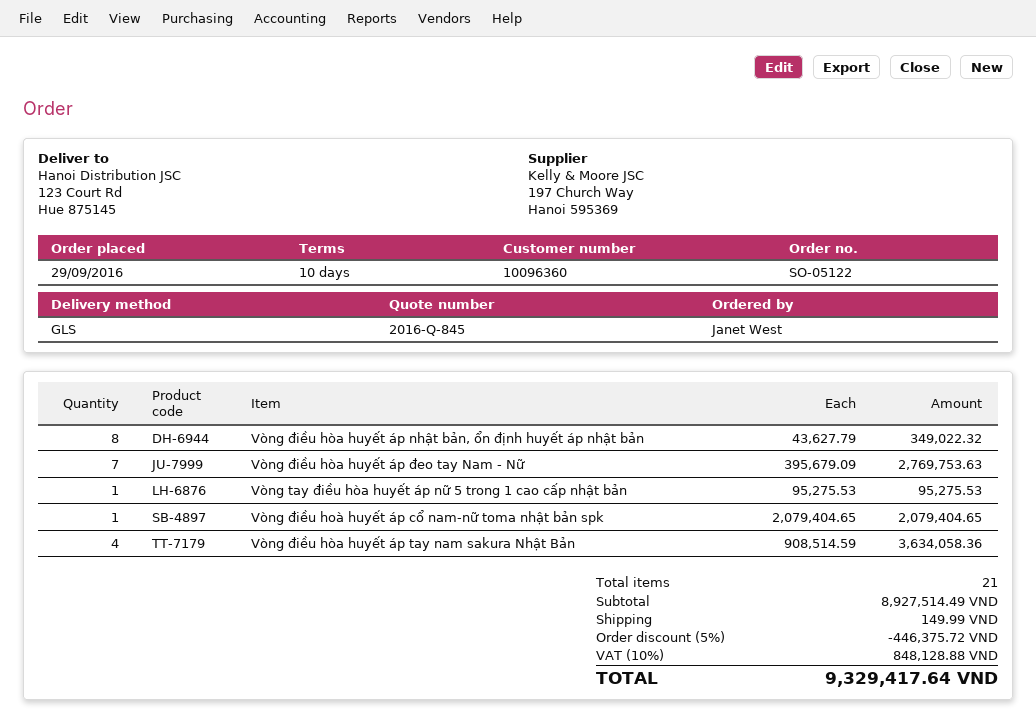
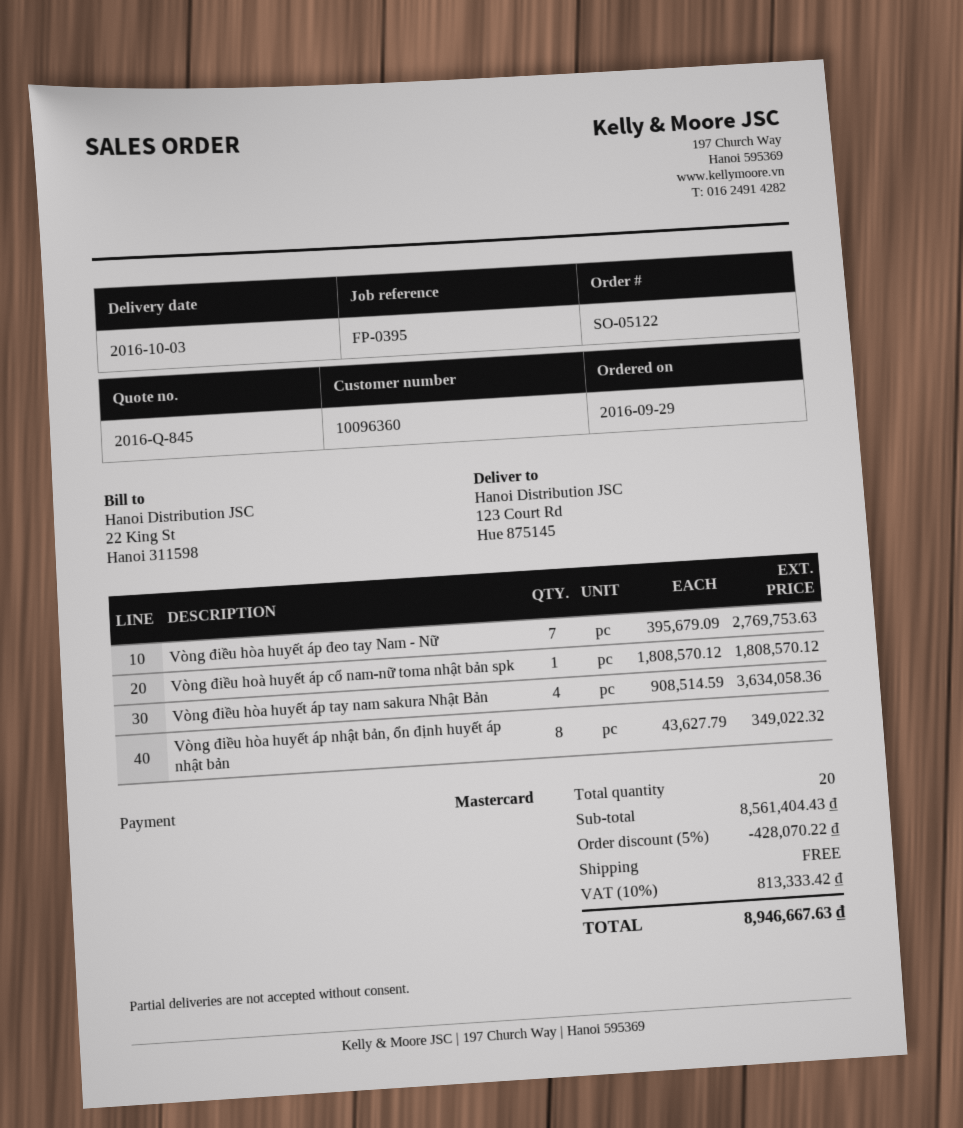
Vòng tay điều hòa huyết áp nữ 5 trong 1 cao cấp nhật bản: 1 x 95275.53 = 95275.53 -> none
Vòng điều hoà huyết áp cổ nam-nữ toma nhật bản spk: 1 x 2079404.65 = 2079404.65 -> 1 x 1808570.12 = 1808570.12
total quantity: 21 -> 20
subtotal: 8927514.49 -> 8561404.43
discount: 5% = 446375.72 -> 5% = 428070.22
shipping: 149.99 -> 0.00
tax: 10% = 848128.88 -> 10% = 813333.42
total: 9329417.64 -> 8946667.63

